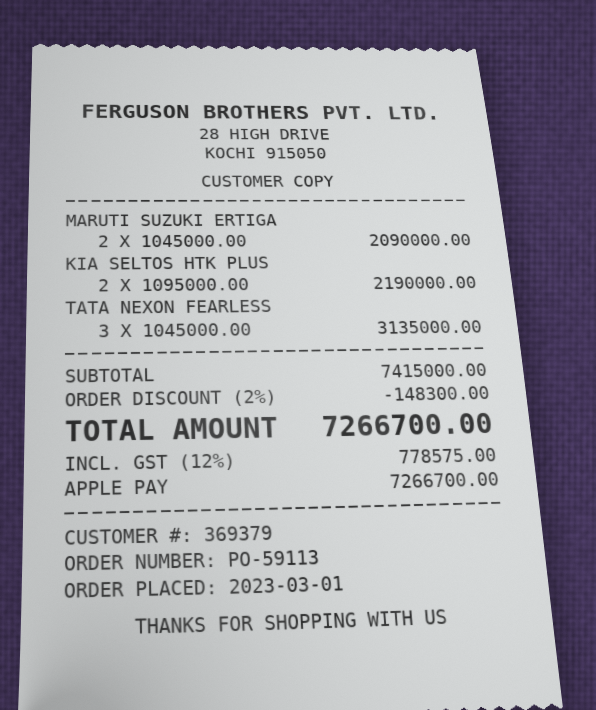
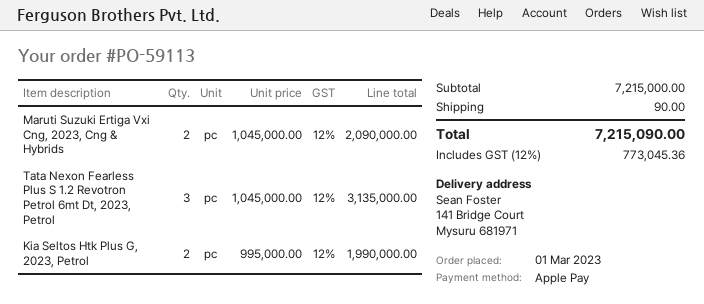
KIA SELTOS HTK PLUS: 2 x 1095000.00 = 2190000.00 -> 2 x 995000.00 = 1990000.00
subtotal: 7415000.00 -> 7215000.00
discount: 2% = 148300.00 -> none
shipping: none -> 90.00
tax: 12% = 778575.00 -> 12% = 773045.36
total: 7266700.00 -> 7215090.00

